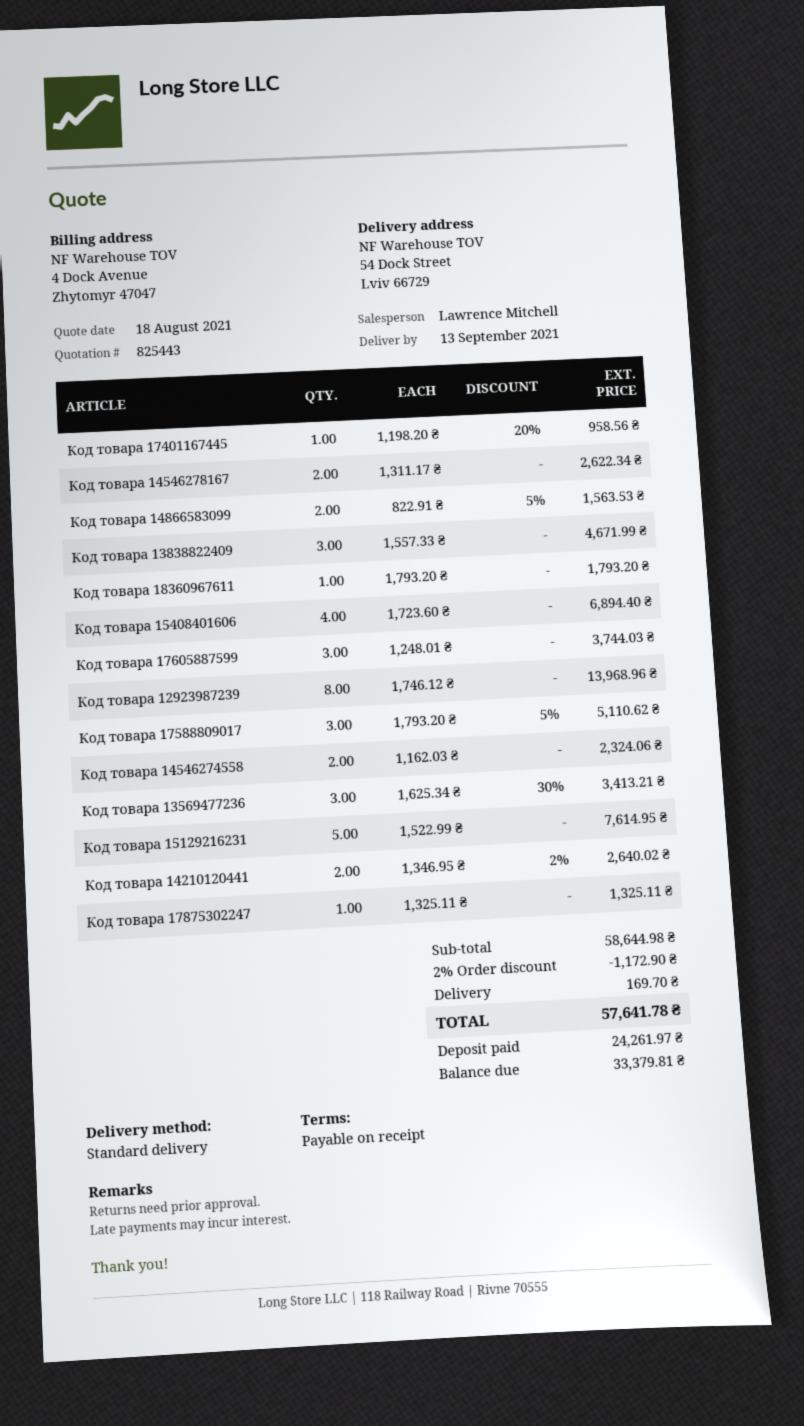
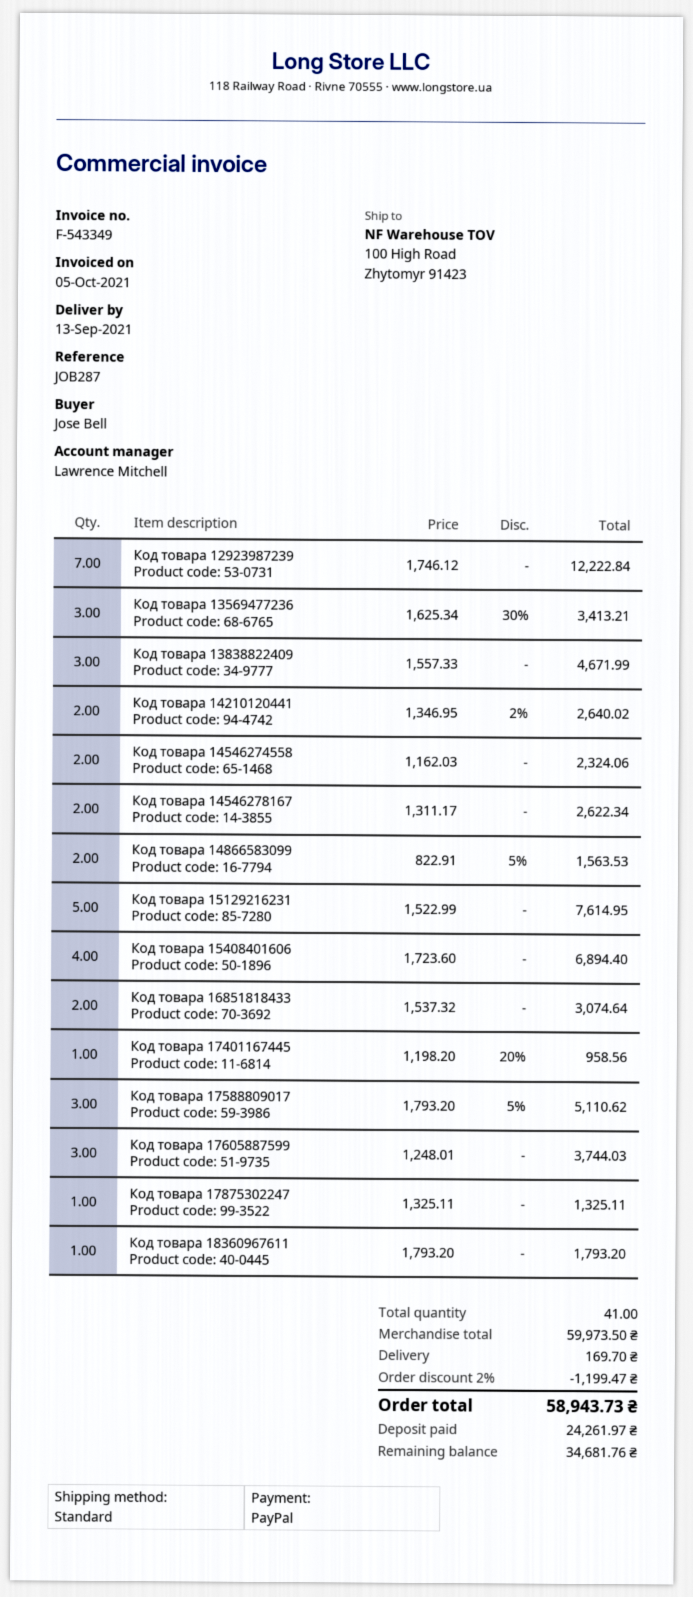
ship to: 54 Dock Street, Lviv 66729 -> 100 High Road, Zhytomyr 91423
Код товара 12923987239: 8 x 1746.12 = 13968.96 -> 7 x 1746.12 = 12222.84
Код товара 16851818433: none -> 2 x 1537.32 = 3074.64
subtotal: 58644.98 -> 59973.50
discount: 2% = 1172.90 -> 2% = 1199.47
total: 57641.78 -> 58943.73
balance: 33379.81 -> 34681.76

